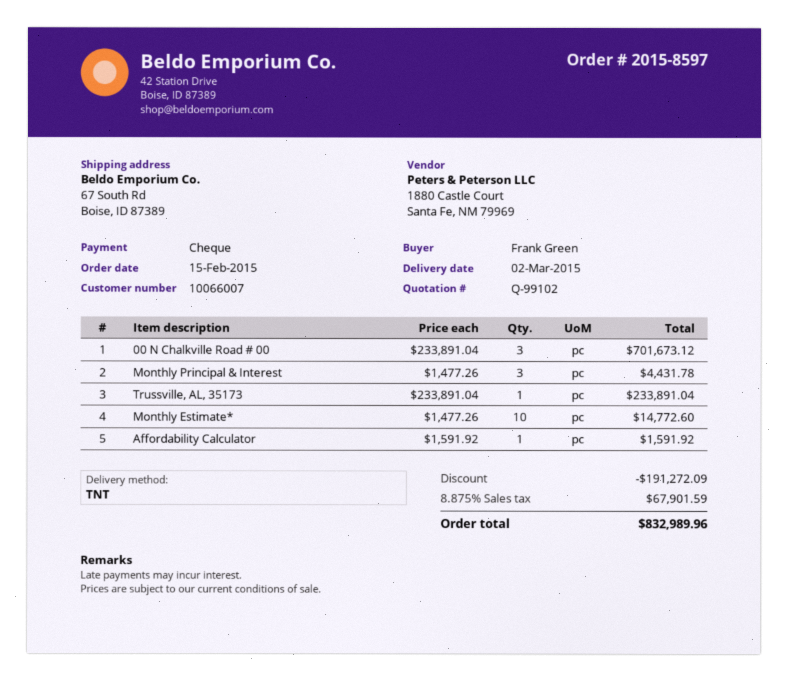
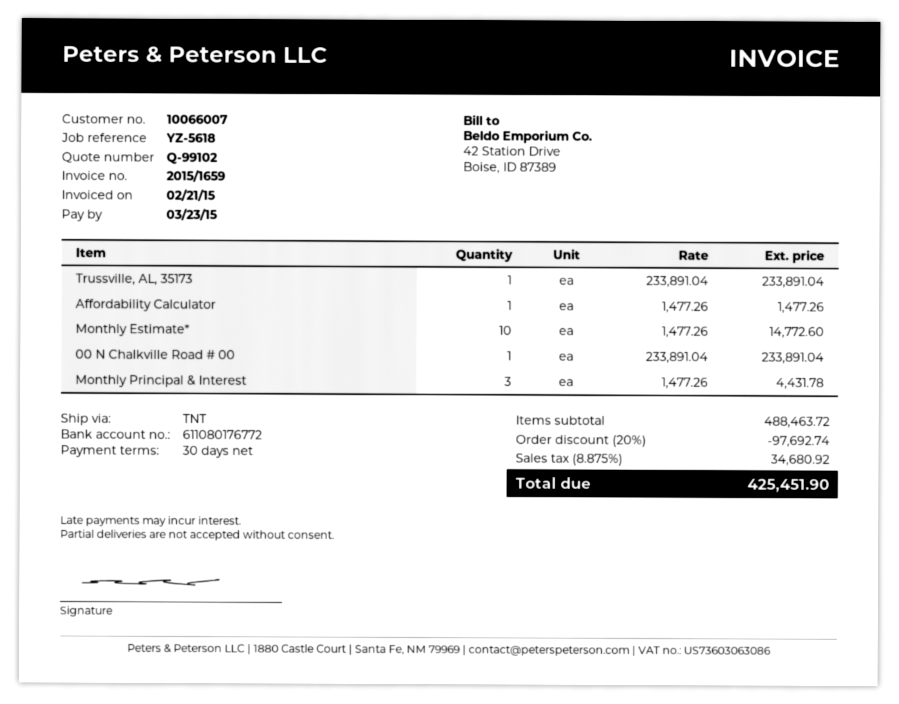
00 N Chalkville Road # 00: 3 x 233891.04 = 701673.12 -> 1 x 233891.04 = 233891.04
Affordability Calculator: 1 x 1591.92 = 1591.92 -> 1 x 1477.26 = 1477.26
discount: 191272.09 -> 97692.74
tax: 8.875% = 67901.59 -> 8.875% = 34680.92
total: 832989.96 -> 425451.90

